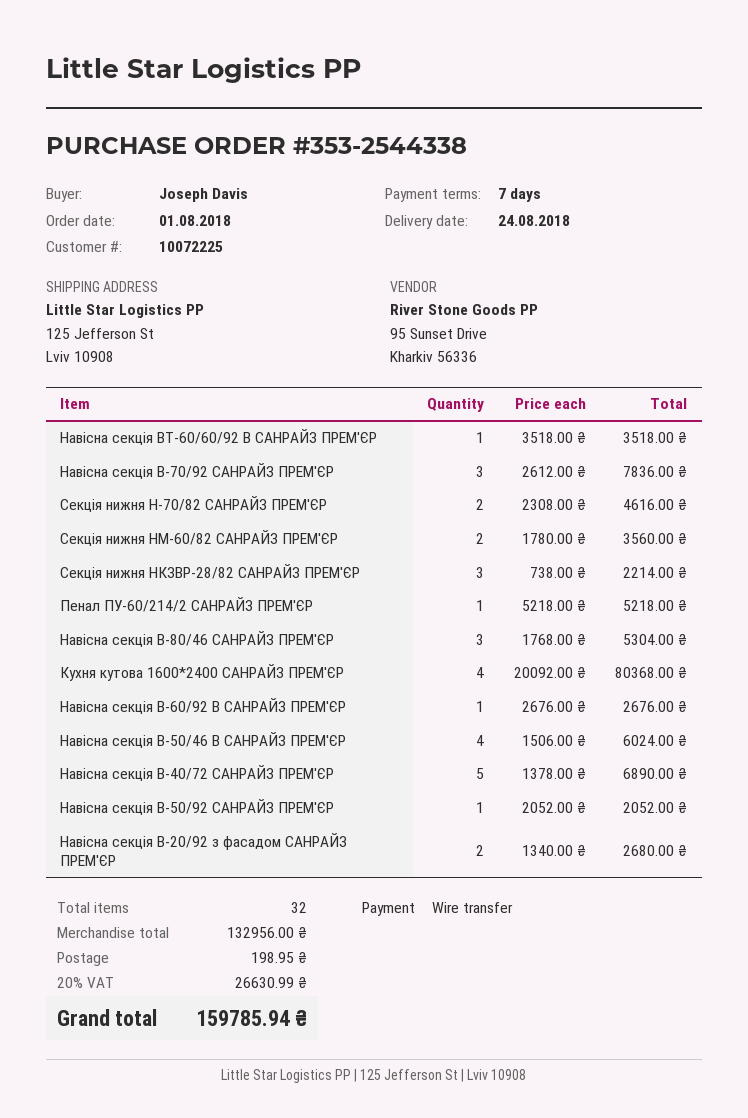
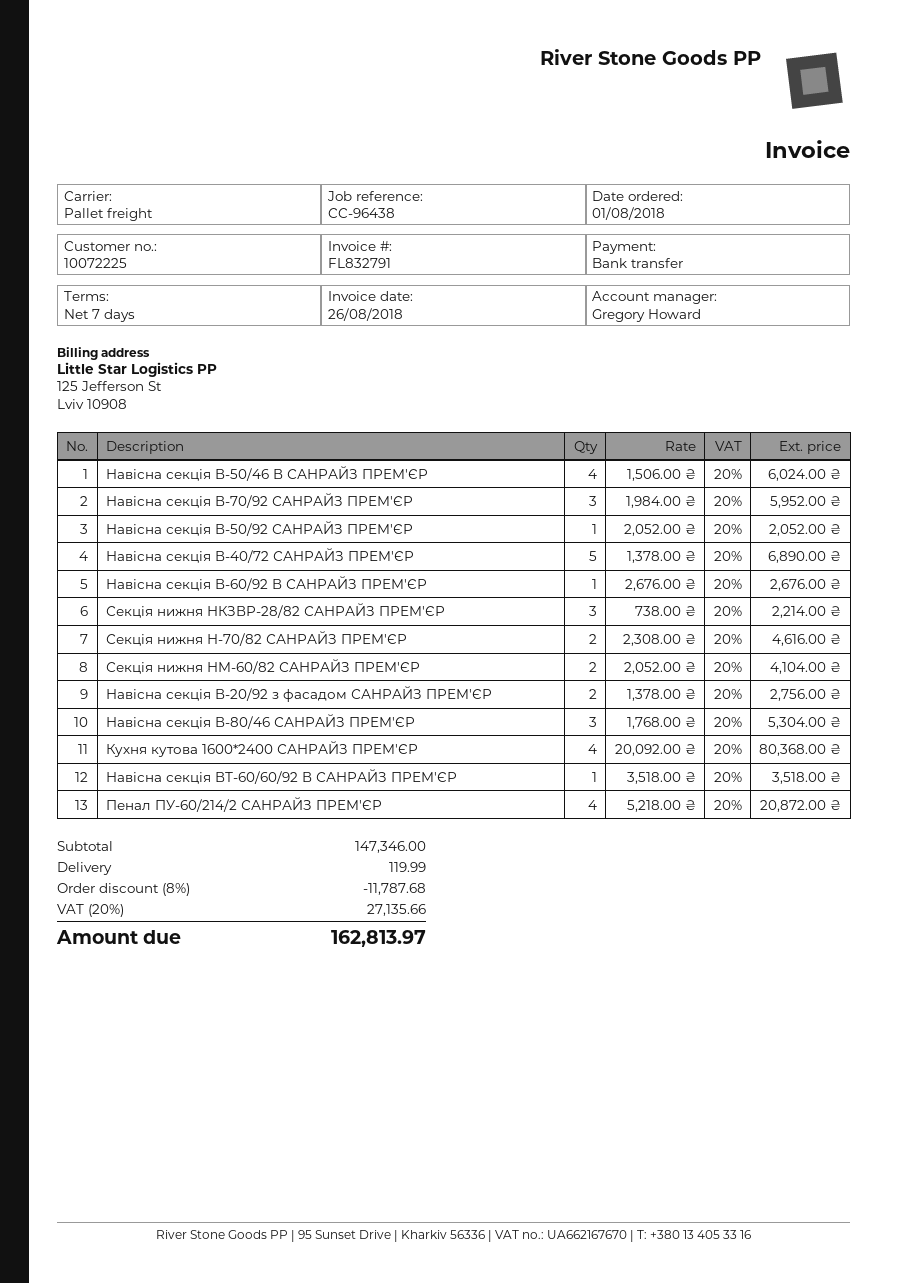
Навісна секція В-70/92 САНРАЙЗ ПРЕМ'ЄР: 3 x 2612.00 = 7836.00 -> 3 x 1984.00 = 5952.00
Секція нижня НМ-60/82 САНРАЙЗ ПРЕМ'ЄР: 2 x 1780.00 = 3560.00 -> 2 x 2052.00 = 4104.00
Пенал ПУ-60/214/2 САНРАЙЗ ПРЕМ'ЄР: 1 x 5218.00 = 5218.00 -> 4 x 5218.00 = 20872.00
Навісна секція В-20/92 з фасадом САНРАЙЗ ПРЕМ'ЄР: 2 x 1340.00 = 2680.00 -> 2 x 1378.00 = 2756.00
subtotal: 132956.00 -> 147346.00
discount: none -> 8% = 11787.68
shipping: 198.95 -> 119.99
tax: 20% = 26630.99 -> 20% = 27135.66
total: 159785.94 -> 162813.97

